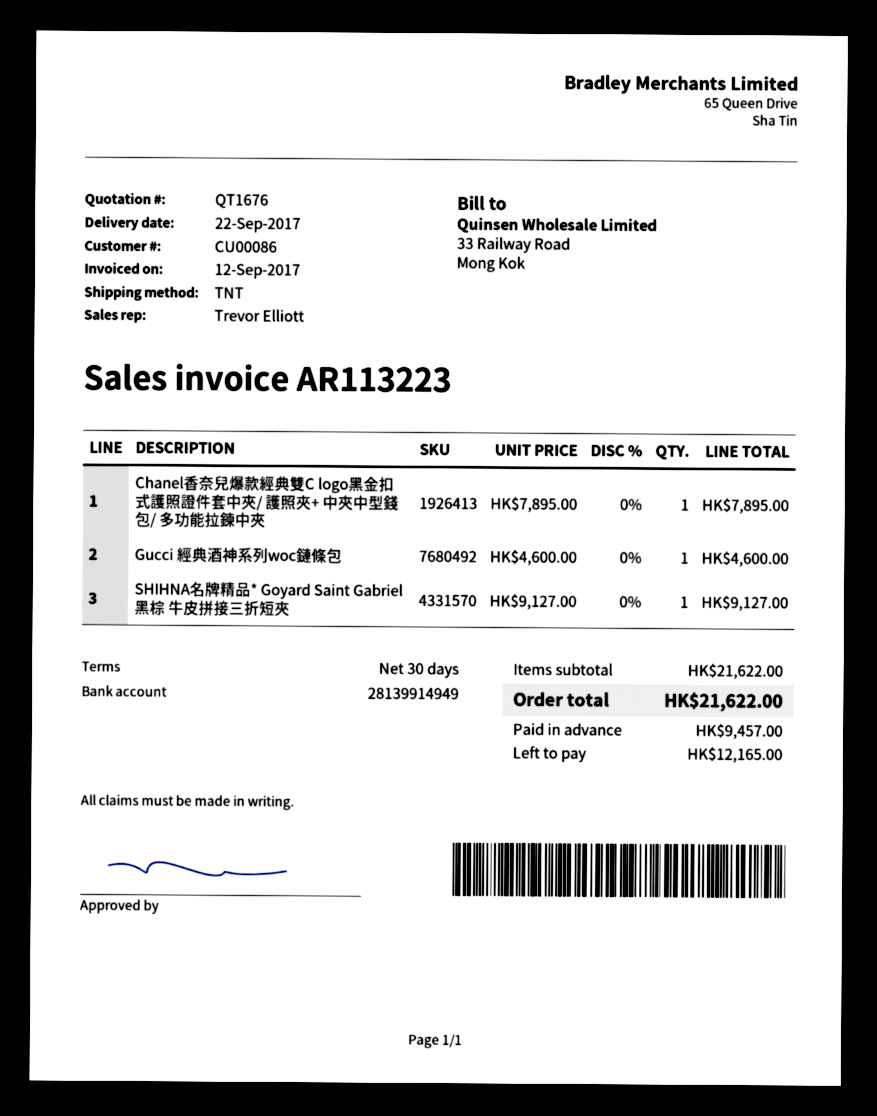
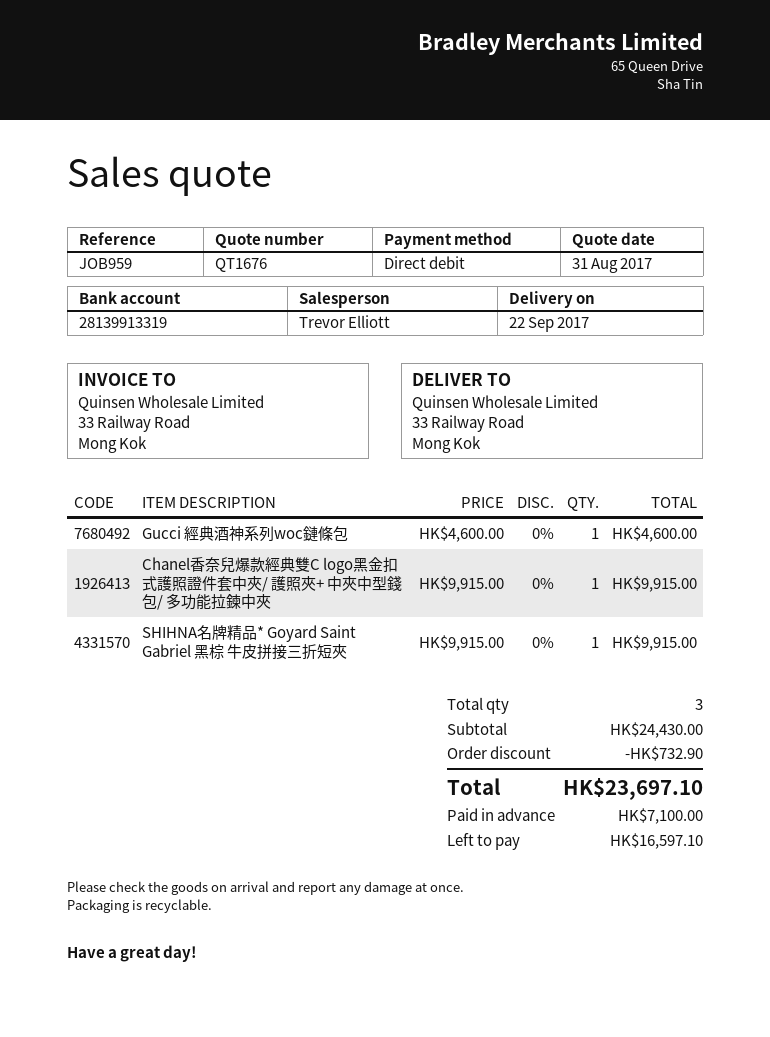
bank account: 28139914949 -> 28139913319
Chanel香奈兒爆款經典雙C logo黑金扣式護照證件套中夾/ 護照夾+ 中夾中型錢包/ 多功能拉鍊中夾: 1 x 7895.00 = 7895.00 -> 1 x 9915.00 = 9915.00
SHIHNA名牌精品* Goyard Saint Gabriel 黑棕 牛皮拼接三折短夾: 1 x 9127.00 = 9127.00 -> 1 x 9915.00 = 9915.00
subtotal: 21622.00 -> 24430.00
discount: none -> 732.90
total: 21622.00 -> 23697.10
deposit: 9457.00 -> 7100.00
balance: 12165.00 -> 16597.10

